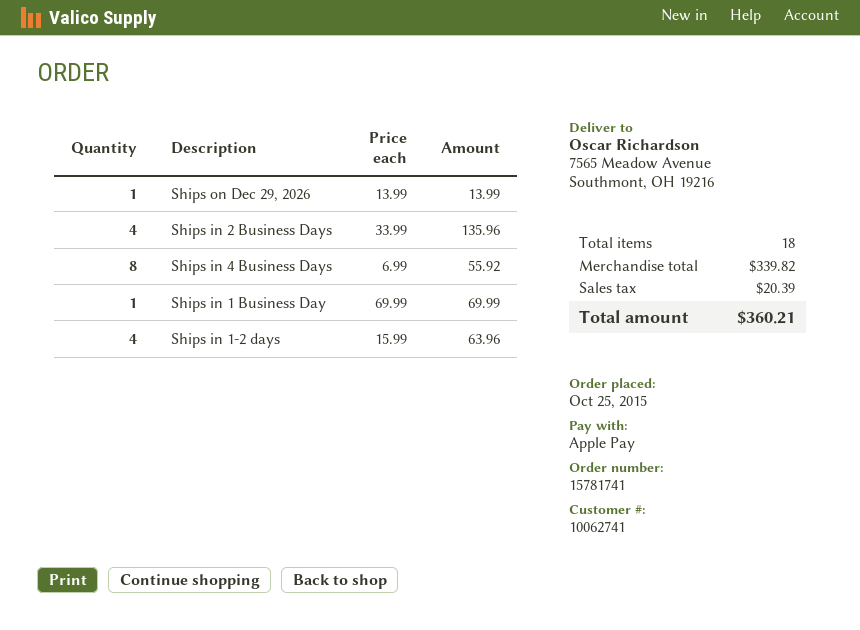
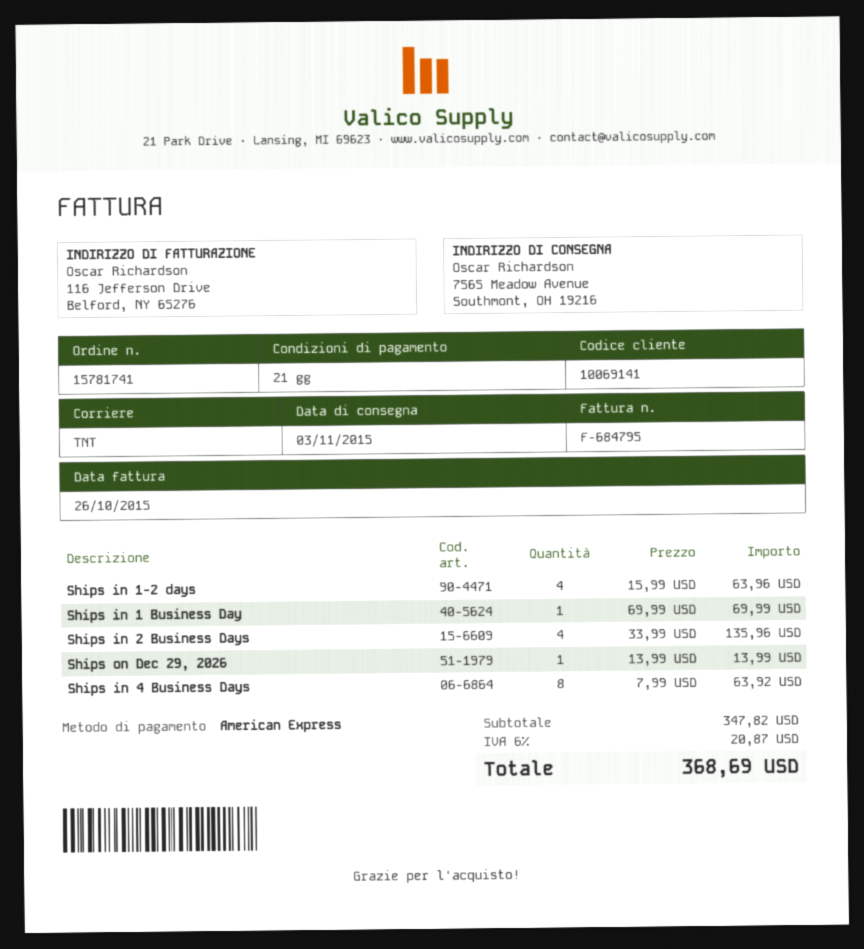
customer number: 10062741 -> 10069141
payment method: Apple Pay -> American Express
Ships in 4 Business Days: 8 x 6.99 = 55.92 -> 8 x 7.99 = 63.92
subtotal: 339.82 -> 347.82
tax: 20.39 -> 20.87
total: 360.21 -> 368.69

